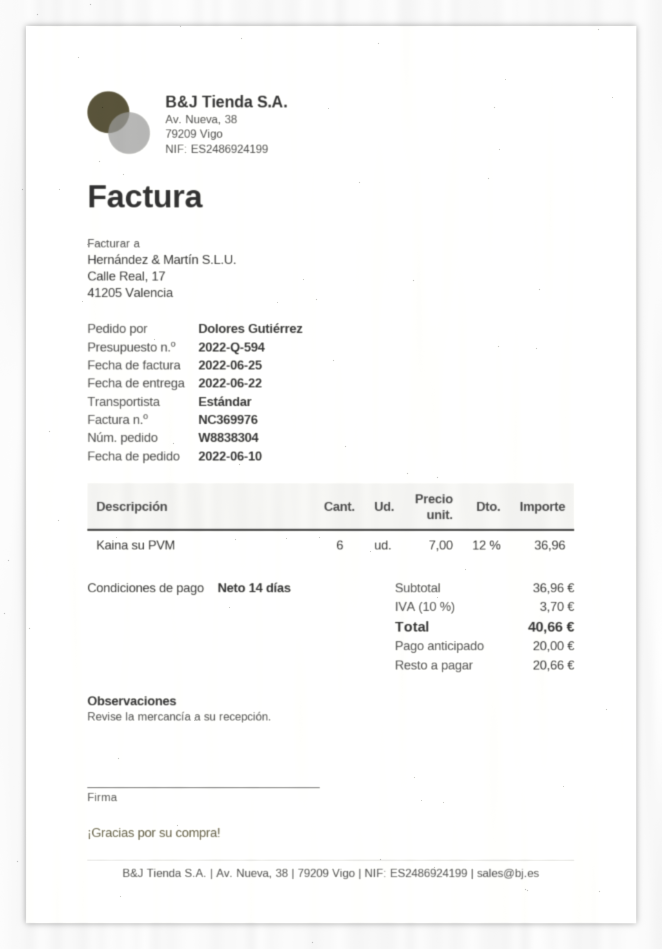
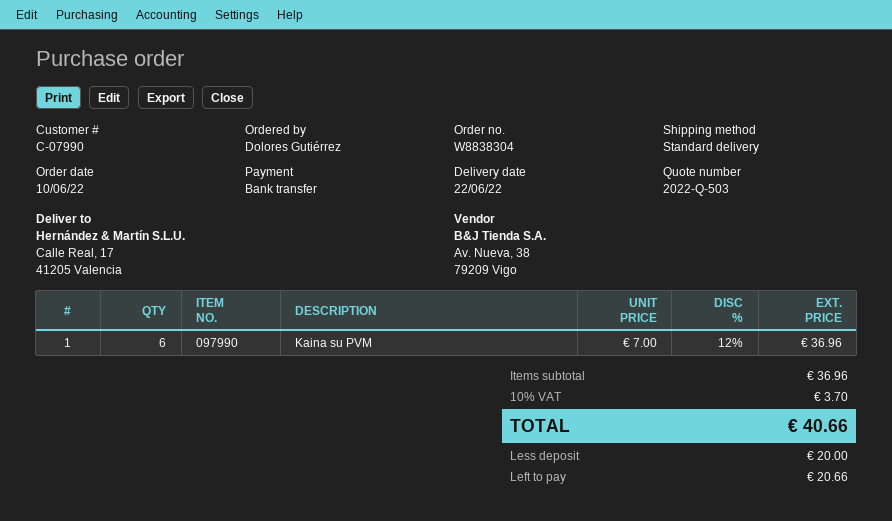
quote number: 2022-Q-594 -> 2022-Q-503

